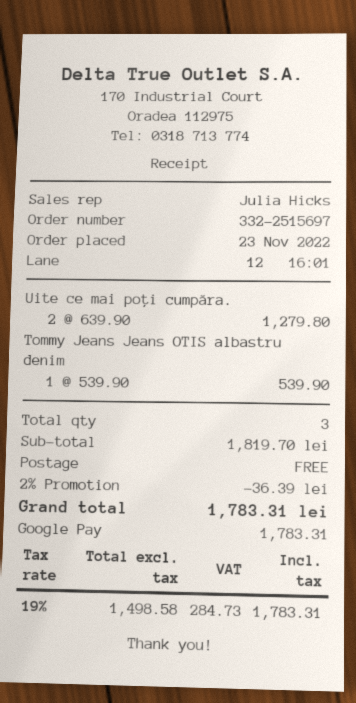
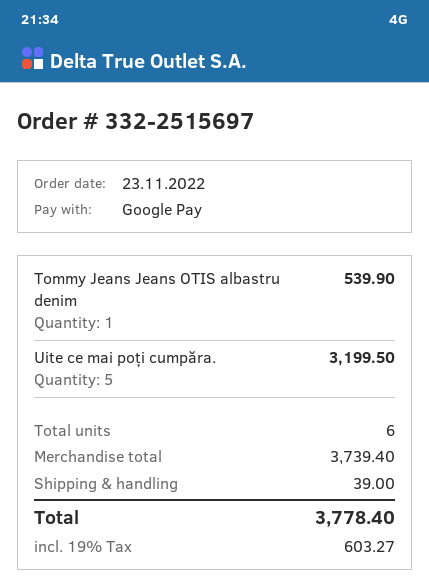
Uite ce mai poți cumpăra.: 2 for 1279.80 -> 5 for 3199.50
total quantity: 3 -> 6
subtotal: 1819.70 -> 3739.40
discount: 2% = 36.39 -> none
shipping: 0.00 -> 39.00
tax: 19% = 284.73 -> 19% = 603.27
total: 1783.31 -> 3778.40

